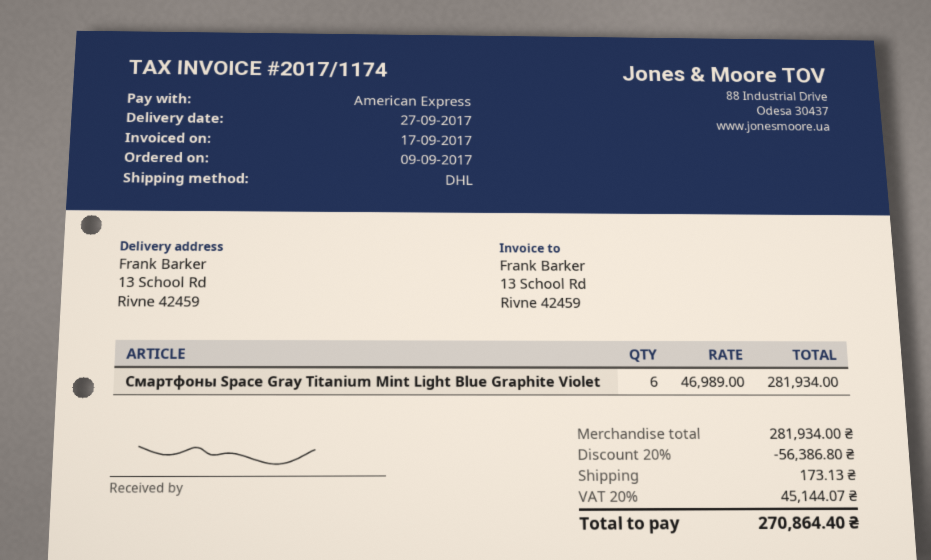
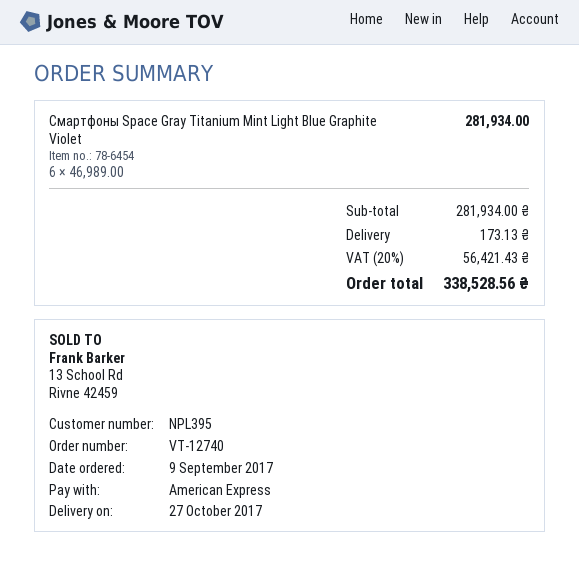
delivery date: 2017-09-27 -> 2017-10-27
discount: 20% = 56386.80 -> none
tax: 20% = 45144.07 -> 20% = 56421.43
total: 270864.40 -> 338528.56

